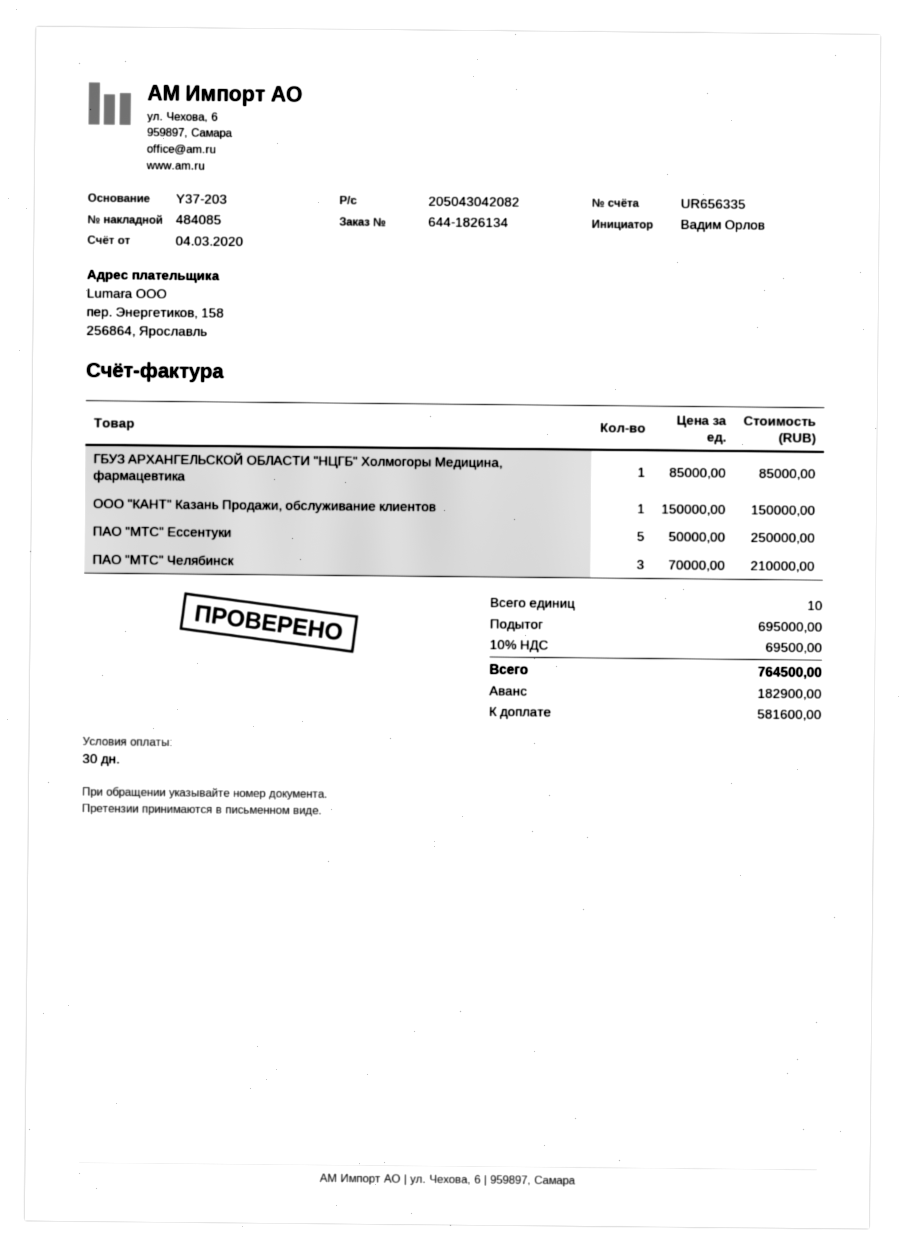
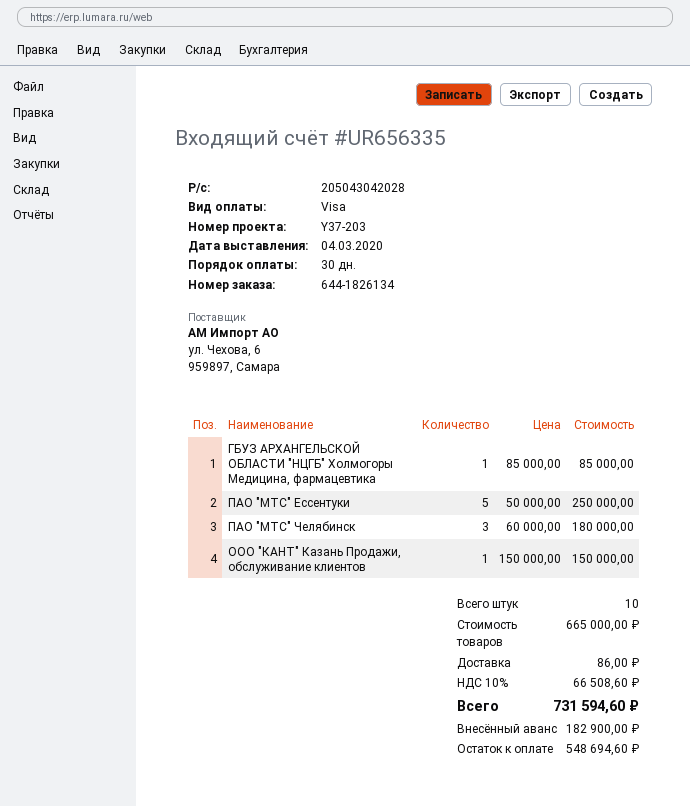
bank account: 205043042082 -> 205043042028
ПАО "МТС" Челябинск: 3 x 70000.00 = 210000.00 -> 3 x 60000.00 = 180000.00
subtotal: 695000.00 -> 665000.00
shipping: none -> 86.00
tax: 10% = 69500.00 -> 10% = 66508.60
total: 764500.00 -> 731594.60
balance: 581600.00 -> 548694.60

